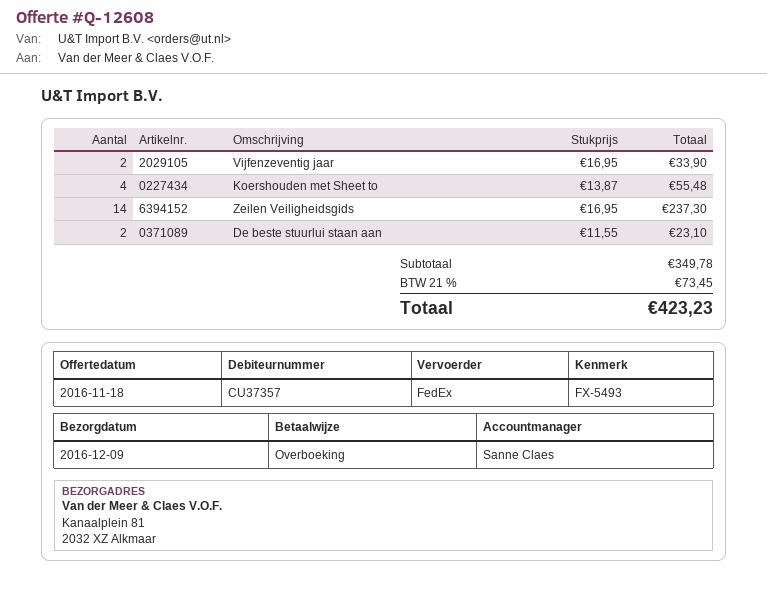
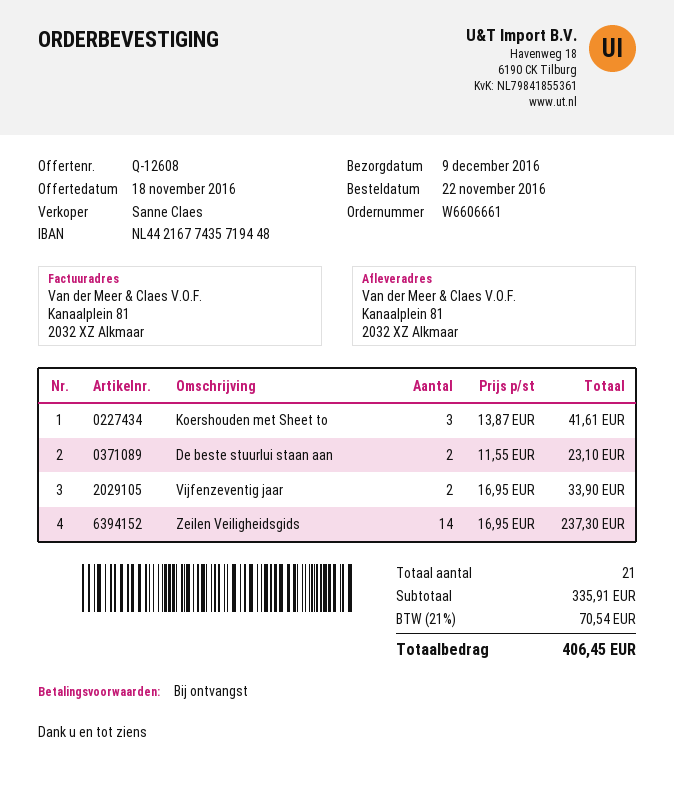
Koershouden met Sheet to: 4 x 13.87 = 55.48 -> 3 x 13.87 = 41.61
subtotal: 349.78 -> 335.91
tax: 21% = 73.45 -> 21% = 70.54
total: 423.23 -> 406.45

